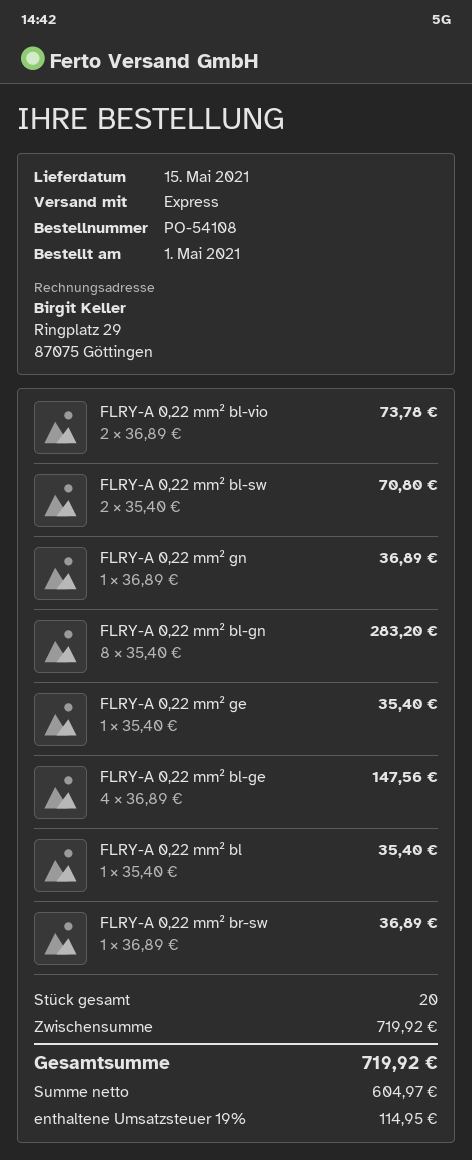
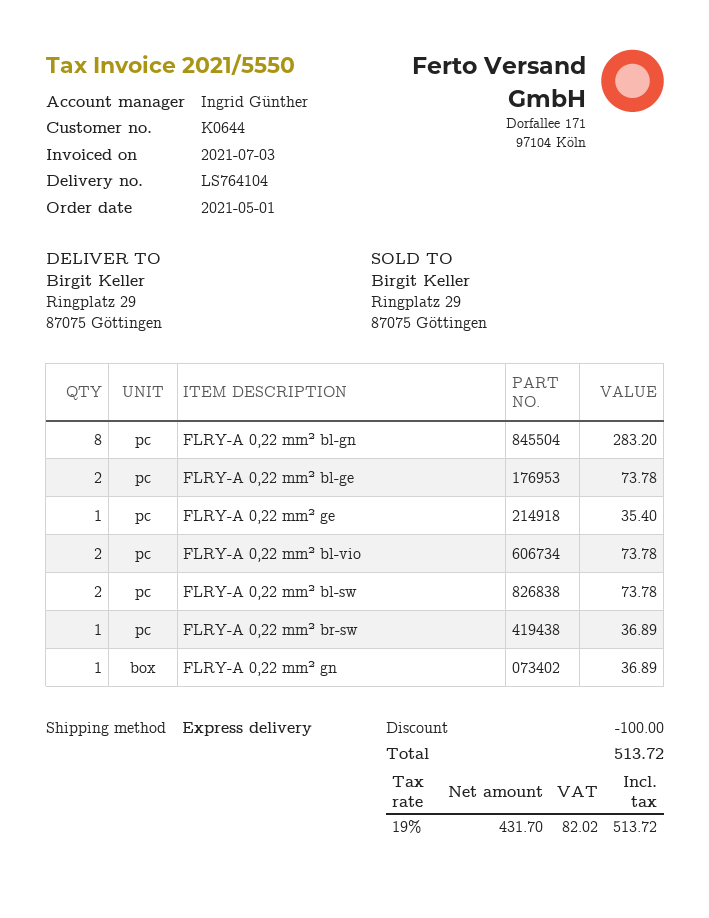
FLRY-A 0,22 mm² bl-sw: 2 for 70.80 -> 2 for 73.78
FLRY-A 0,22 mm² bl-ge: 4 for 147.56 -> 2 for 73.78
FLRY-A 0,22 mm² bl: 1 for 35.40 -> none
discount: none -> 100.00
net: 604.97 -> 431.70
tax: 19% = 114.95 -> 19% = 82.02
total: 719.92 -> 513.72

